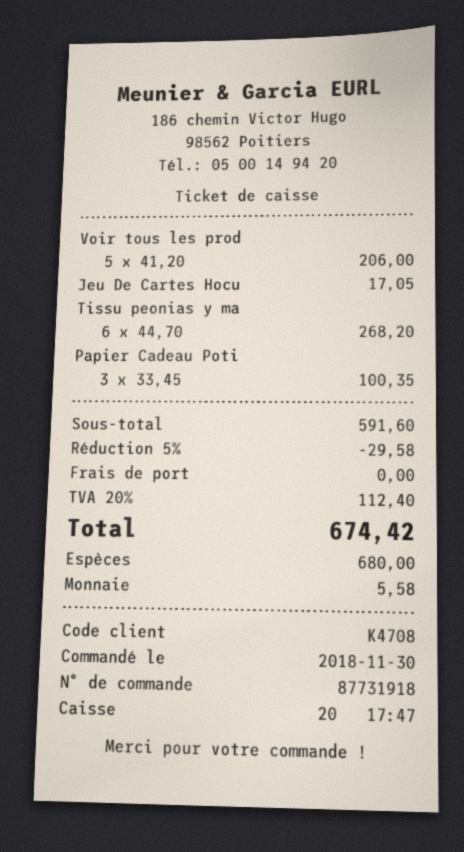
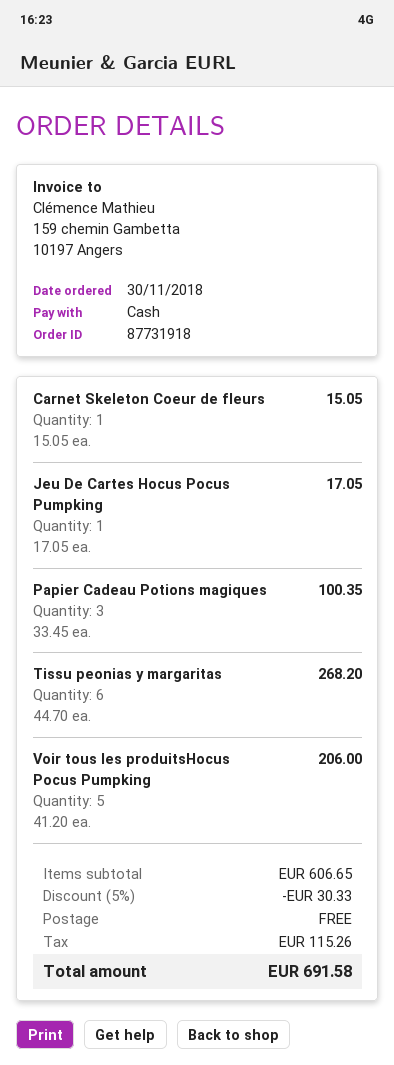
Carnet Skeleton Coeur de fleurs: none -> 1 x 15.05 = 15.05
subtotal: 591.60 -> 606.65
discount: 5% = 29.58 -> 5% = 30.33
tax: 112.40 -> 115.26
total: 674.42 -> 691.58

